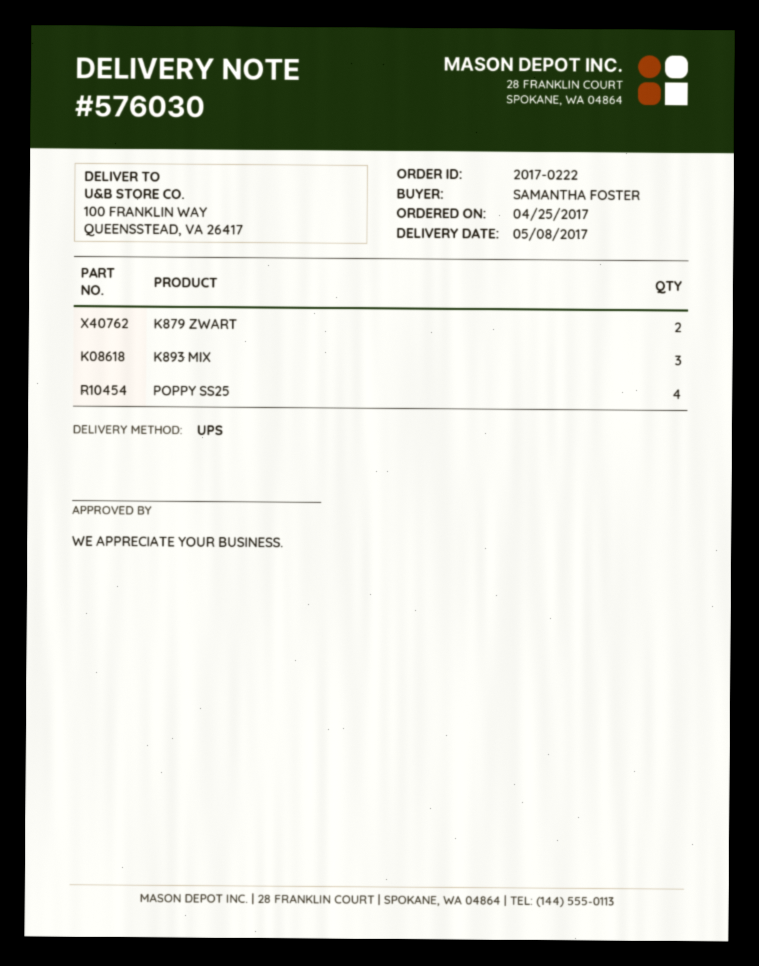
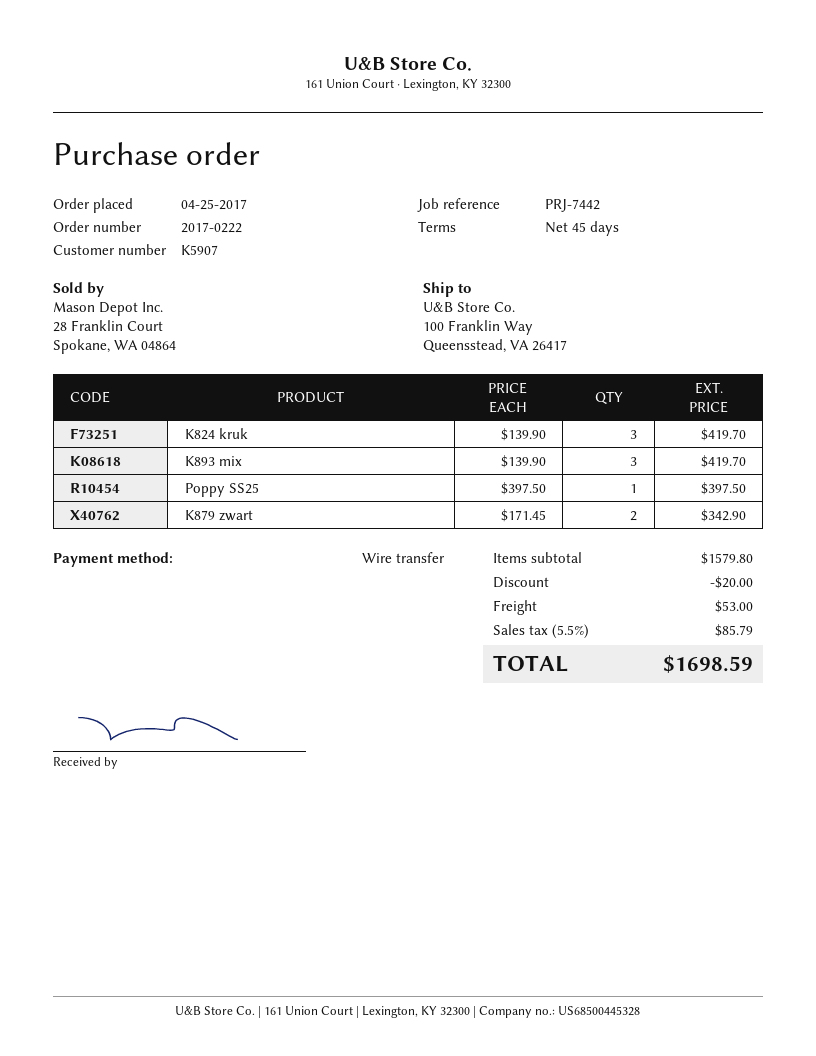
POPPY SS25: 4 -> 1
K824 kruk: none -> 3

